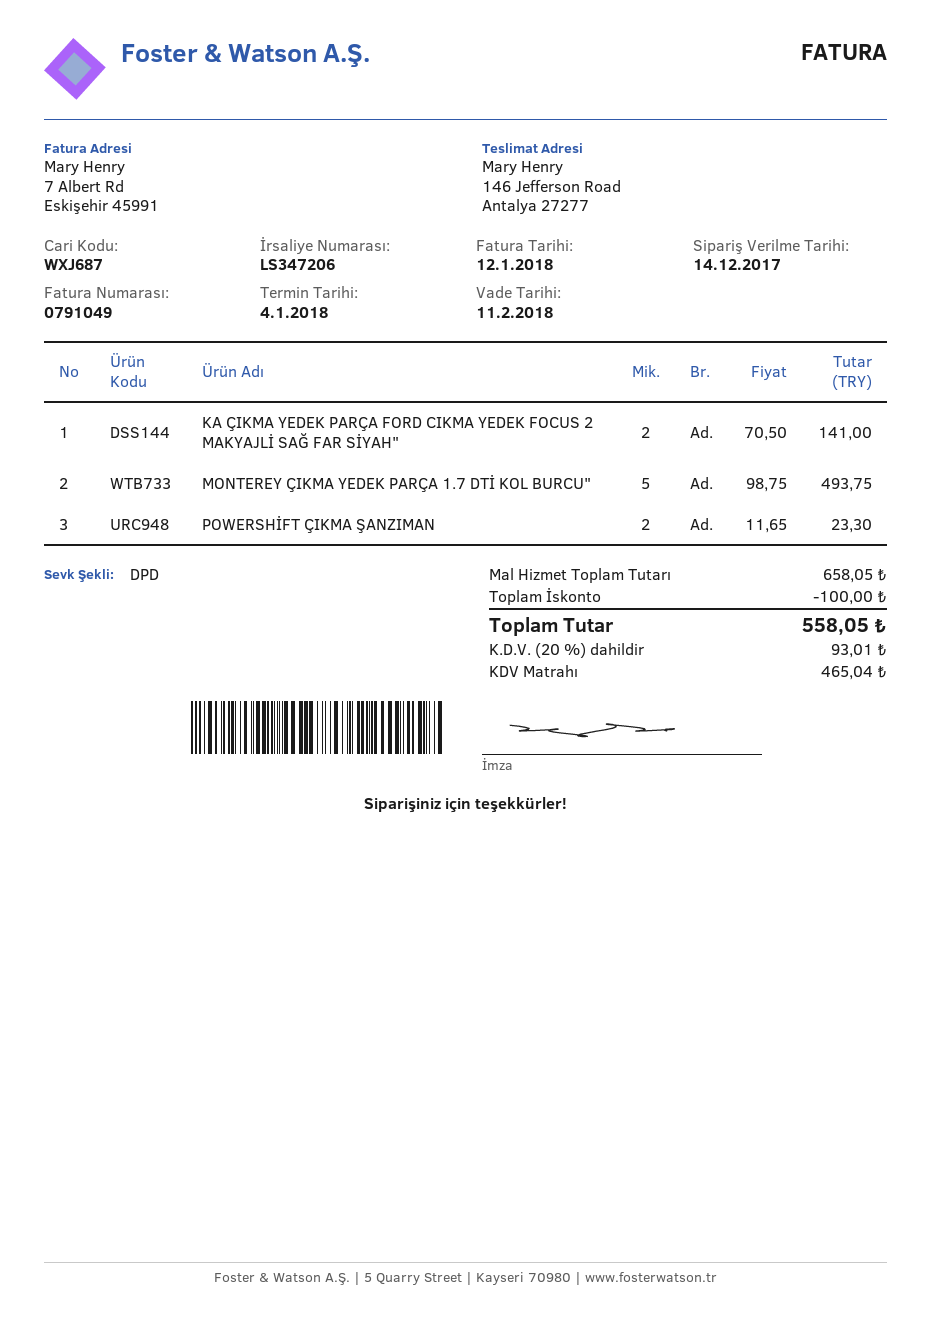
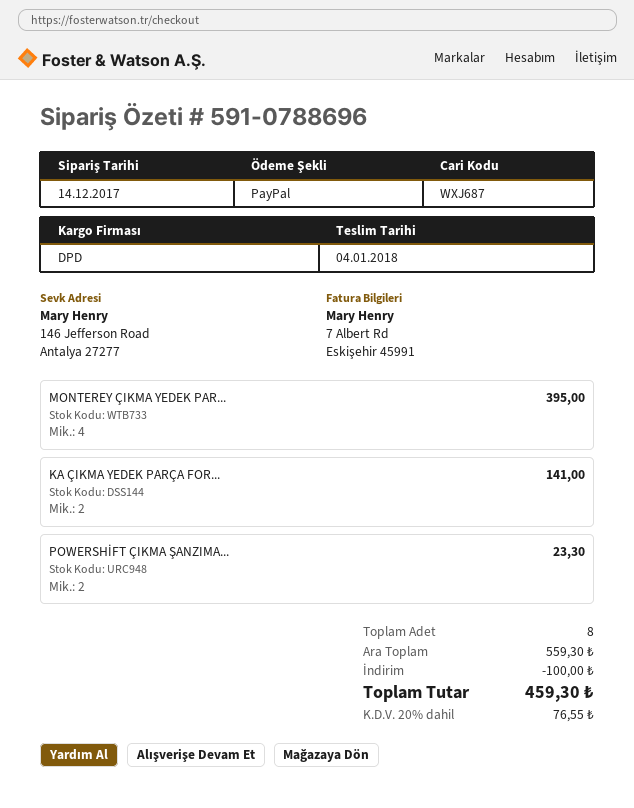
MONTEREY ÇIKMA YEDEK PARÇA 1.7 DTİ KOL BURCU": 5 for 493.75 -> 4 for 395.00
subtotal: 658.05 -> 559.30
tax: 20% = 93.01 -> 20% = 76.55
total: 558.05 -> 459.30

